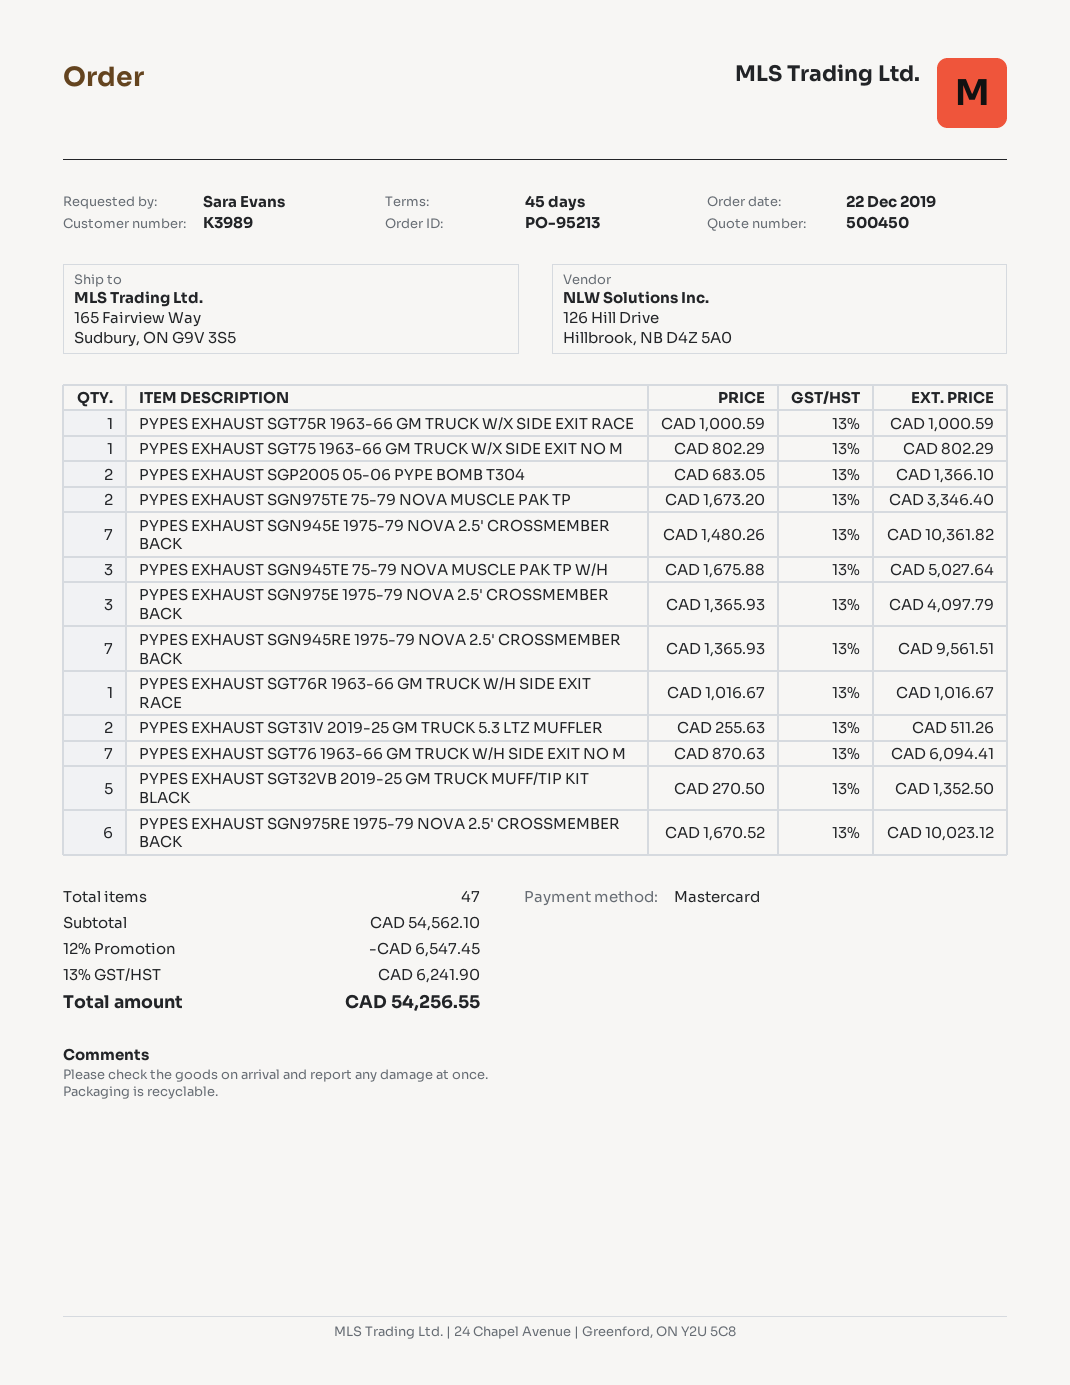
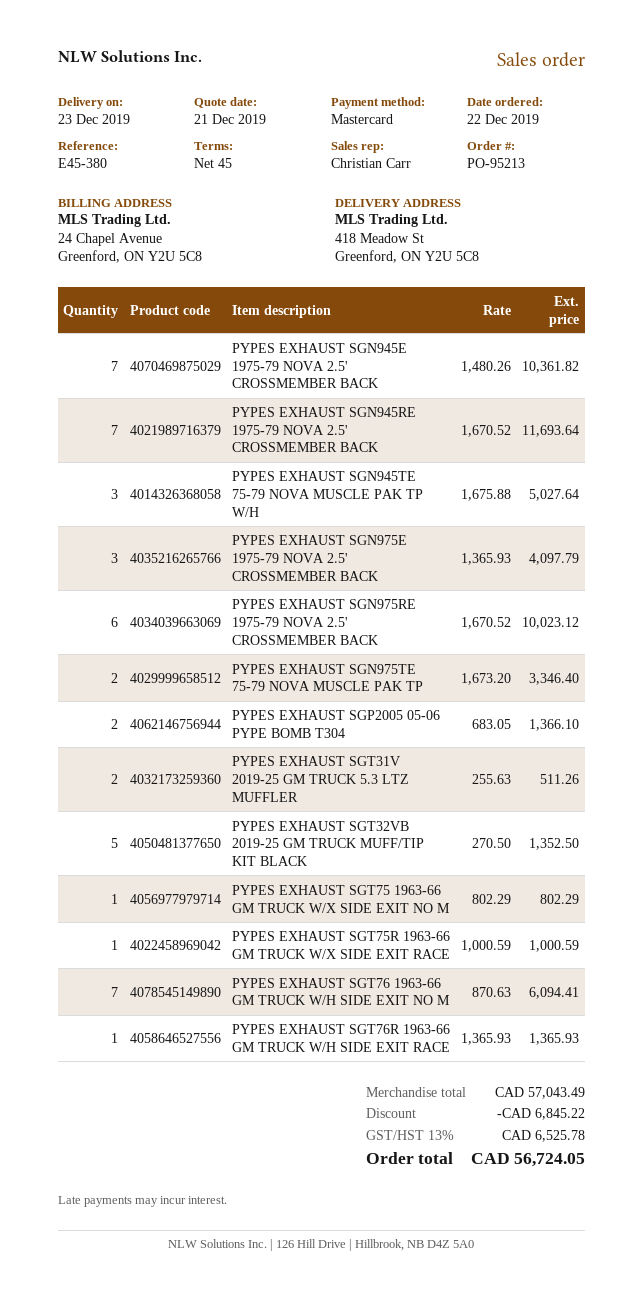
ship to: 165 Fairview Way, Sudbury, ON G9V 3S5 -> 418 Meadow St, Greenford, ON Y2U 5C8
PYPES EXHAUST SGN945RE 1975-79 NOVA 2.5' CROSSMEMBER BACK: 7 x 1365.93 = 9561.51 -> 7 x 1670.52 = 11693.64
PYPES EXHAUST SGT76R 1963-66 GM TRUCK W/H SIDE EXIT RACE: 1 x 1016.67 = 1016.67 -> 1 x 1365.93 = 1365.93
subtotal: 54562.10 -> 57043.49
discount: 6547.45 -> 6845.22
tax: 13% = 6241.90 -> 13% = 6525.78
total: 54256.55 -> 56724.05

